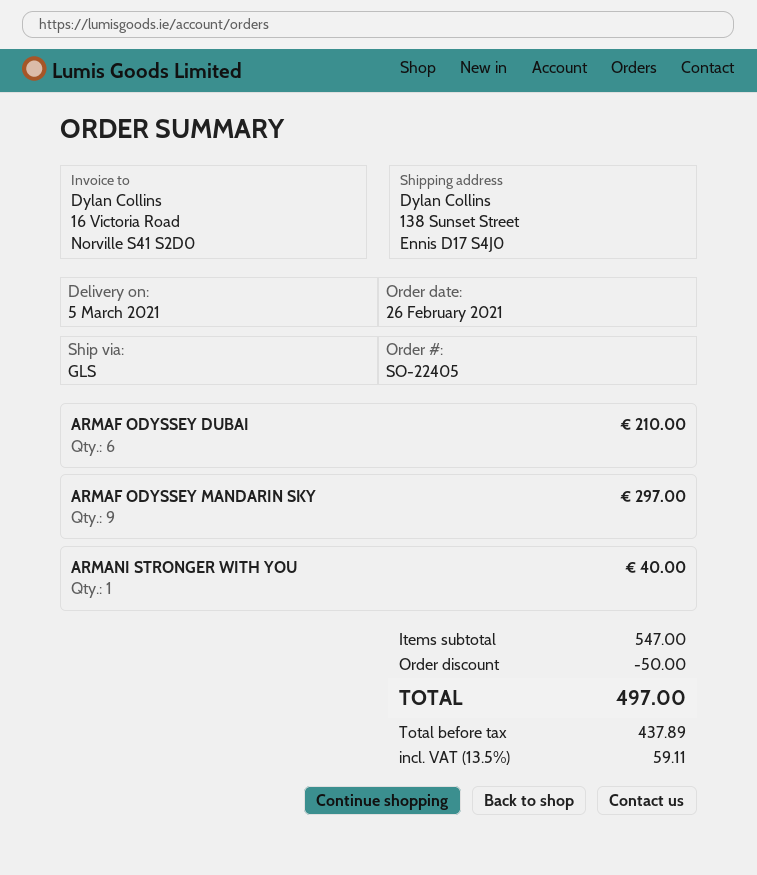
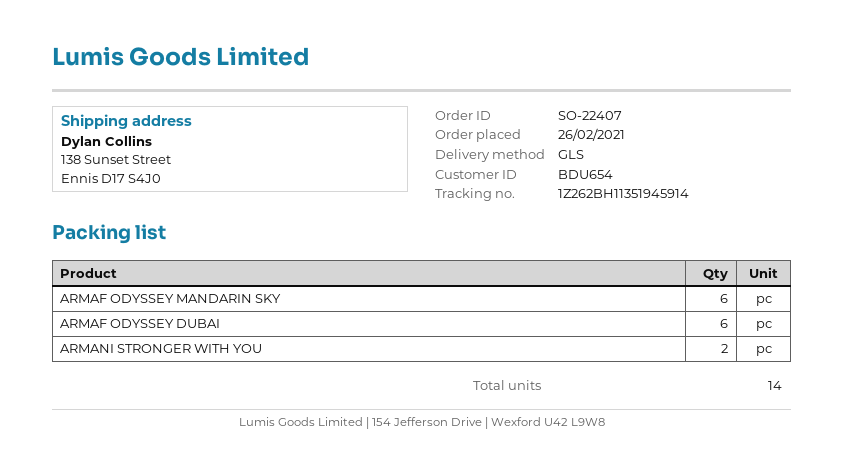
order number: SO-22405 -> SO-22407
ARMAF ODYSSEY MANDARIN SKY: 9 -> 6
ARMANI STRONGER WITH YOU: 1 -> 2

